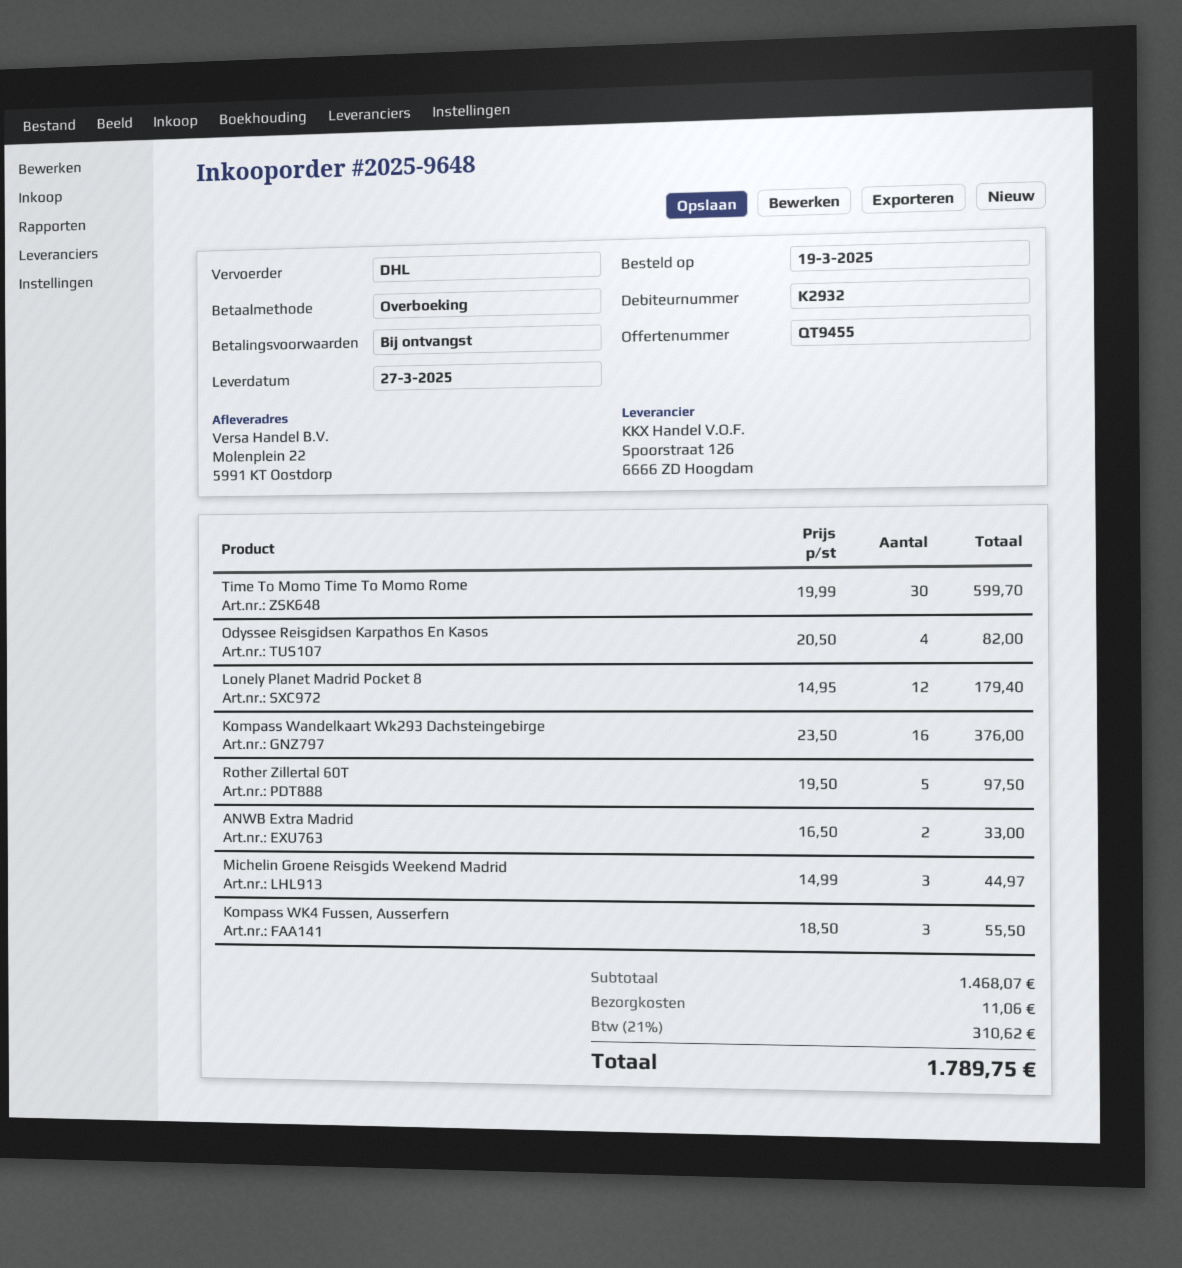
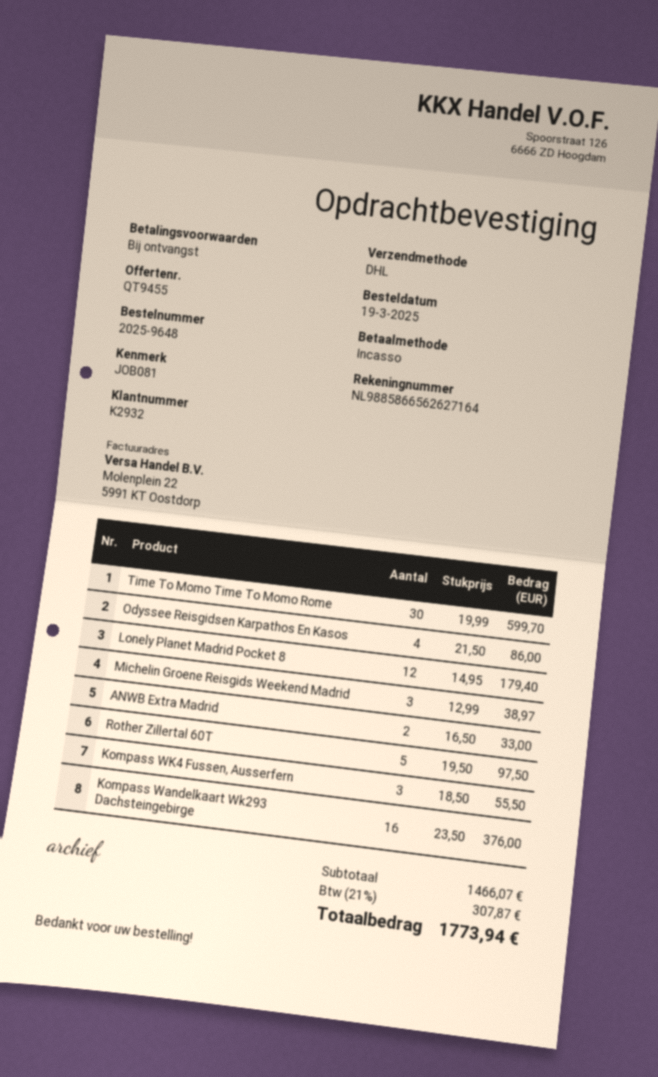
payment method: bank transfer -> direct debit
Odyssee Reisgidsen Karpathos En Kasos: 4 x 20.50 = 82.00 -> 4 x 21.50 = 86.00
Michelin Groene Reisgids Weekend Madrid: 3 x 14.99 = 44.97 -> 3 x 12.99 = 38.97
subtotal: 1468.07 -> 1466.07
shipping: 11.06 -> none
tax: 21% = 310.62 -> 21% = 307.87
total: 1789.75 -> 1773.94

